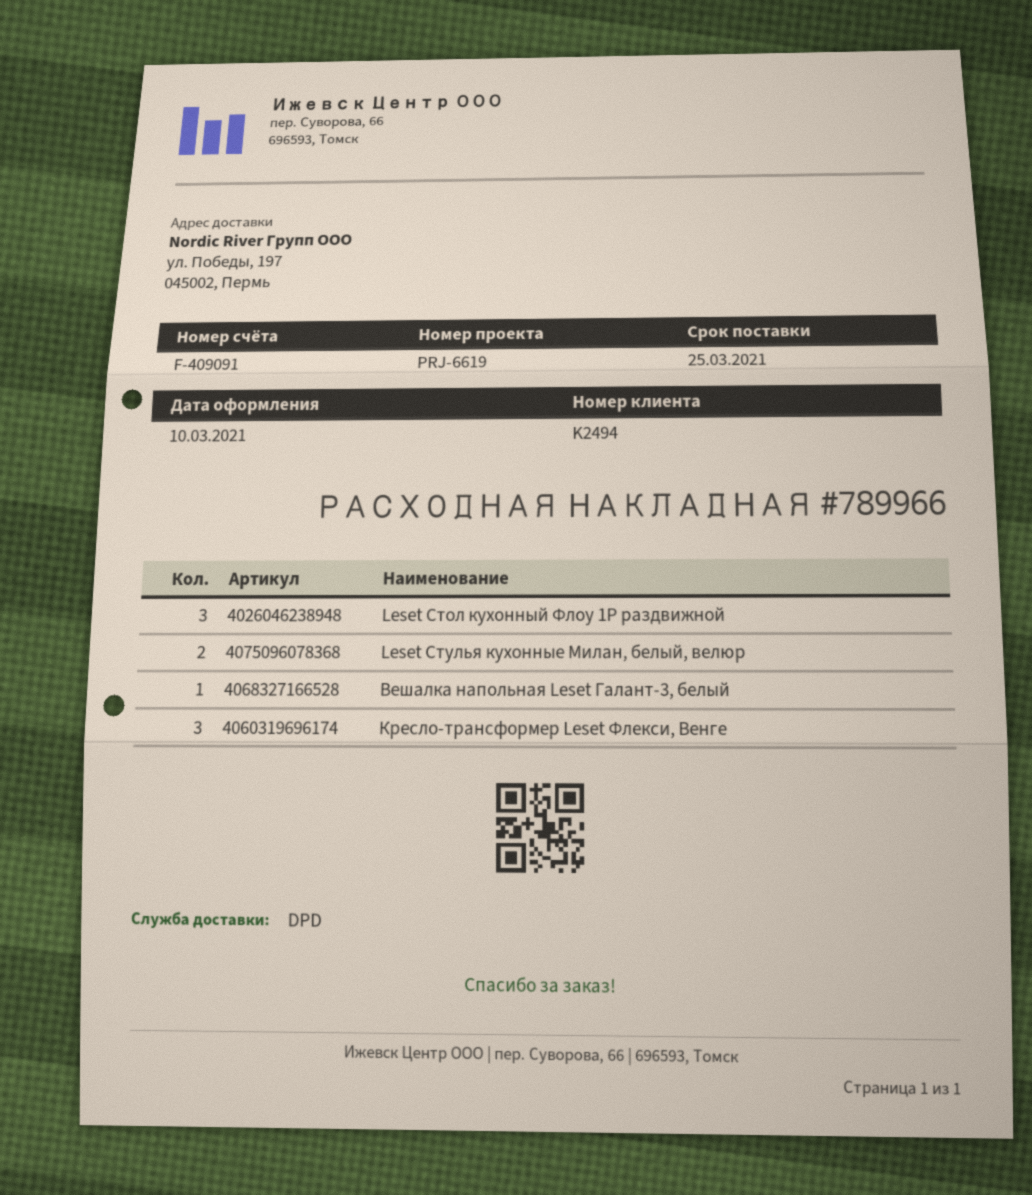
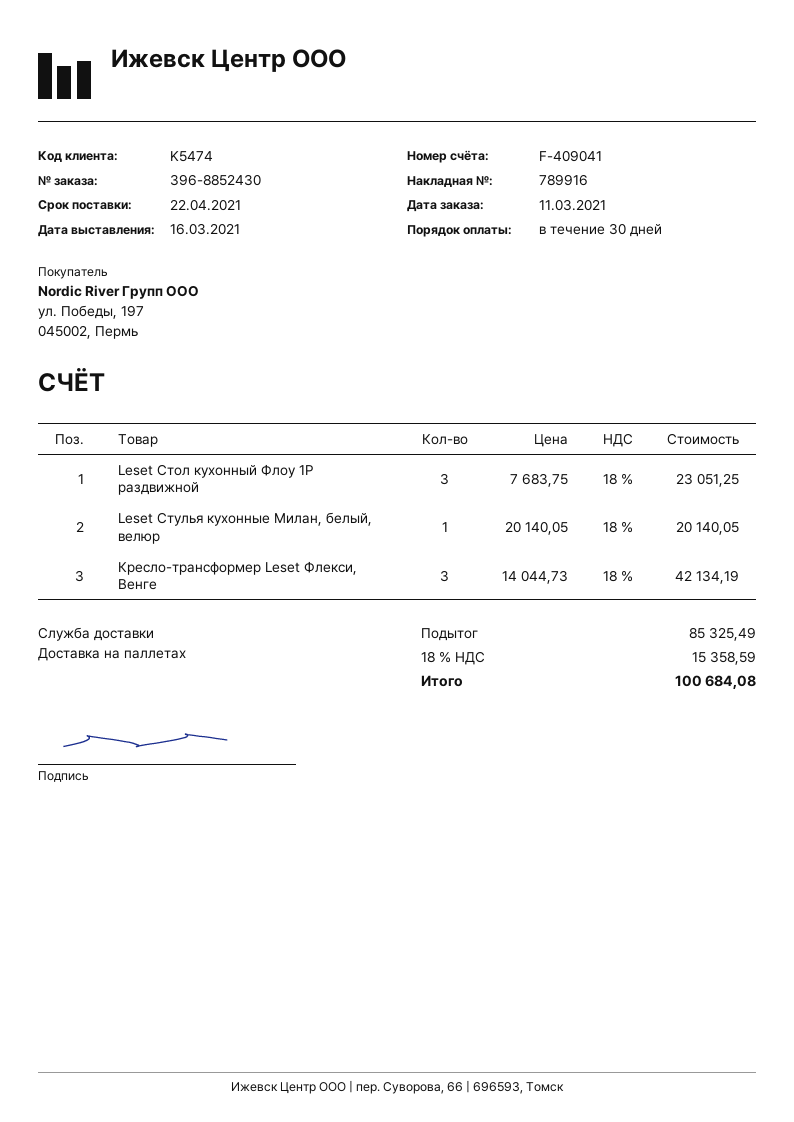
order date: 2021-03-10 -> 2021-03-11
delivery note number: 789966 -> 789916
delivery date: 2021-03-25 -> 2021-04-22
invoice number: F-409091 -> F-409041
customer number: K2494 -> K5474
shipping method: DPD -> pallet freight
Leset Стулья кухонные Милан, белый, велюр: 2 -> 1
Вешалка напольная Leset Галант-3, белый: 1 -> none

